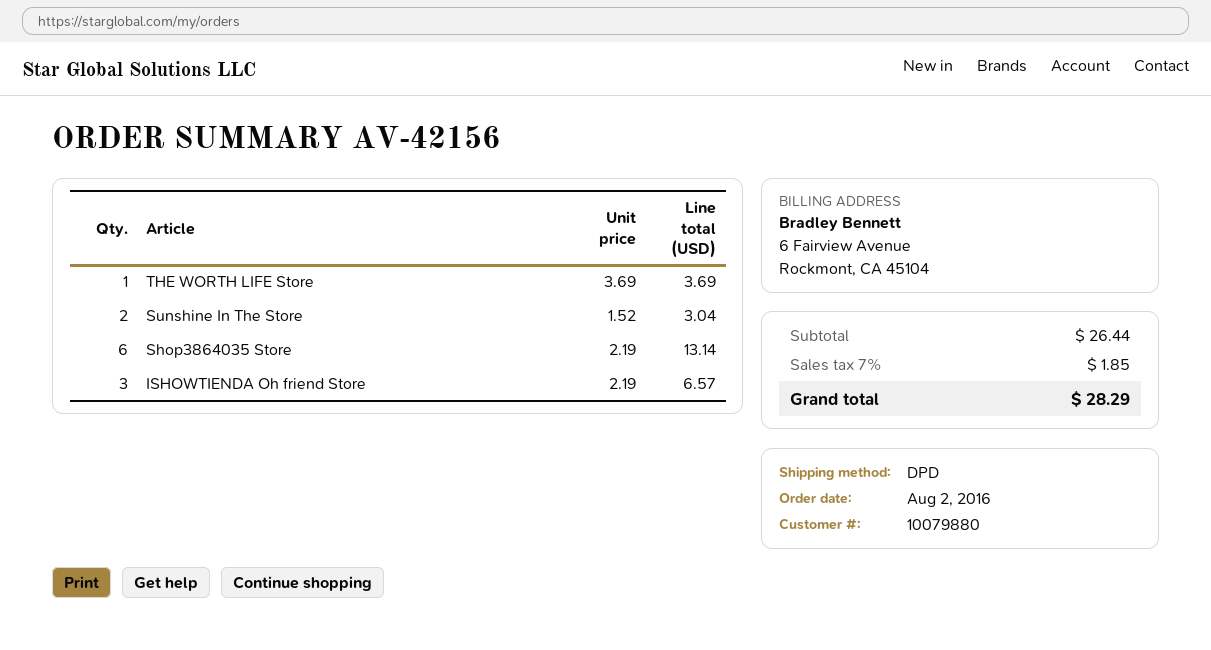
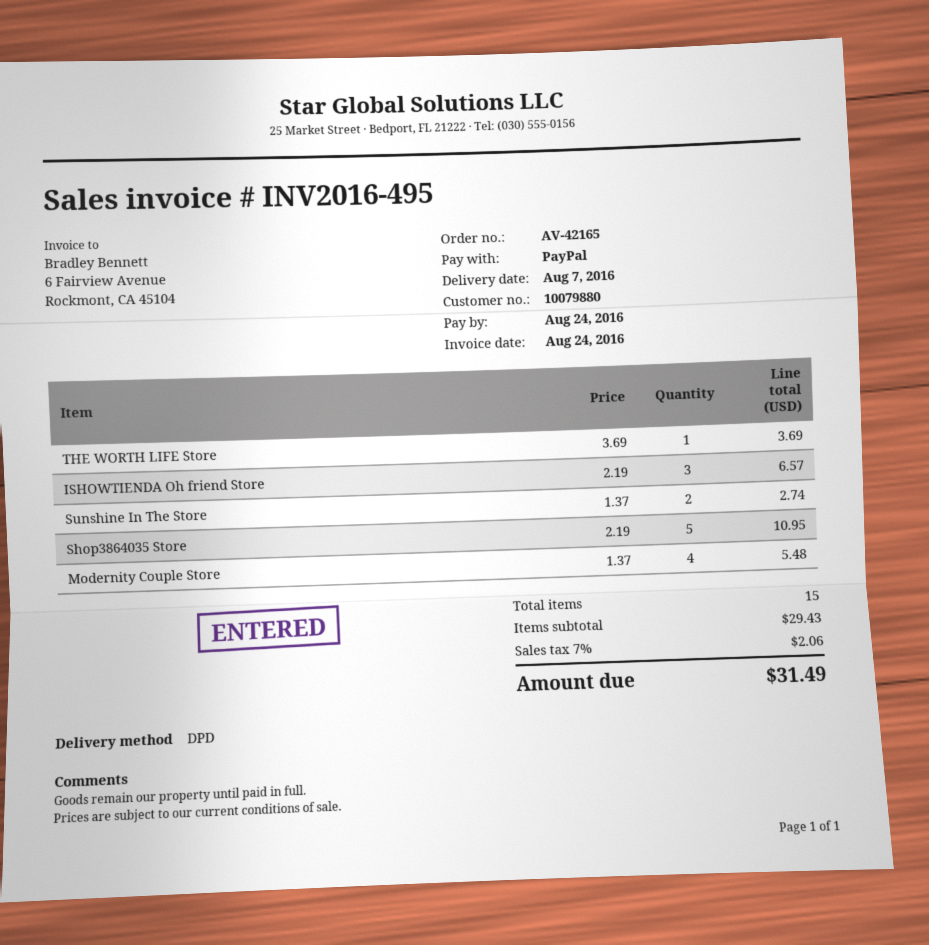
order number: AV-42156 -> AV-42165
Sunshine In The Store: 2 x 1.52 = 3.04 -> 2 x 1.37 = 2.74
Shop3864035 Store: 6 x 2.19 = 13.14 -> 5 x 2.19 = 10.95
Modernity Couple Store: none -> 4 x 1.37 = 5.48
subtotal: 26.44 -> 29.43
tax: 7% = 1.85 -> 7% = 2.06
total: 28.29 -> 31.49

